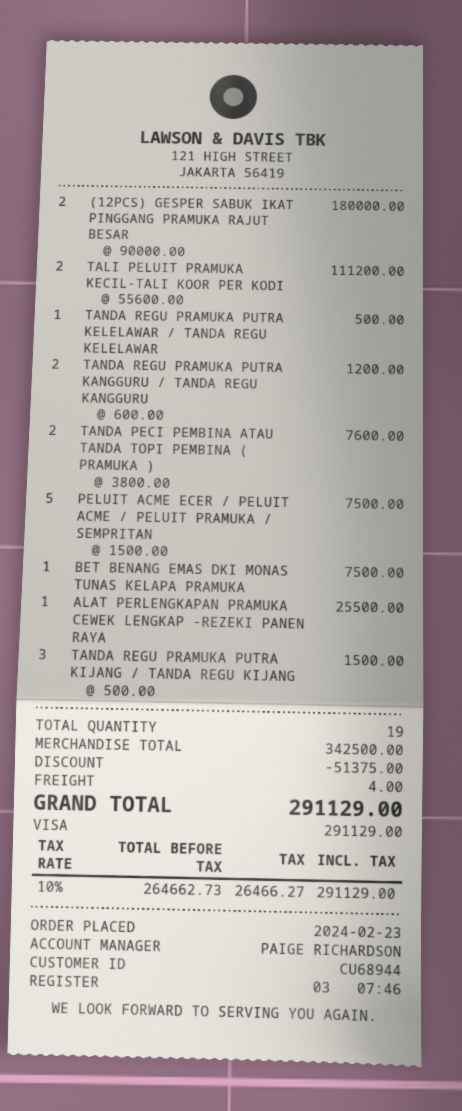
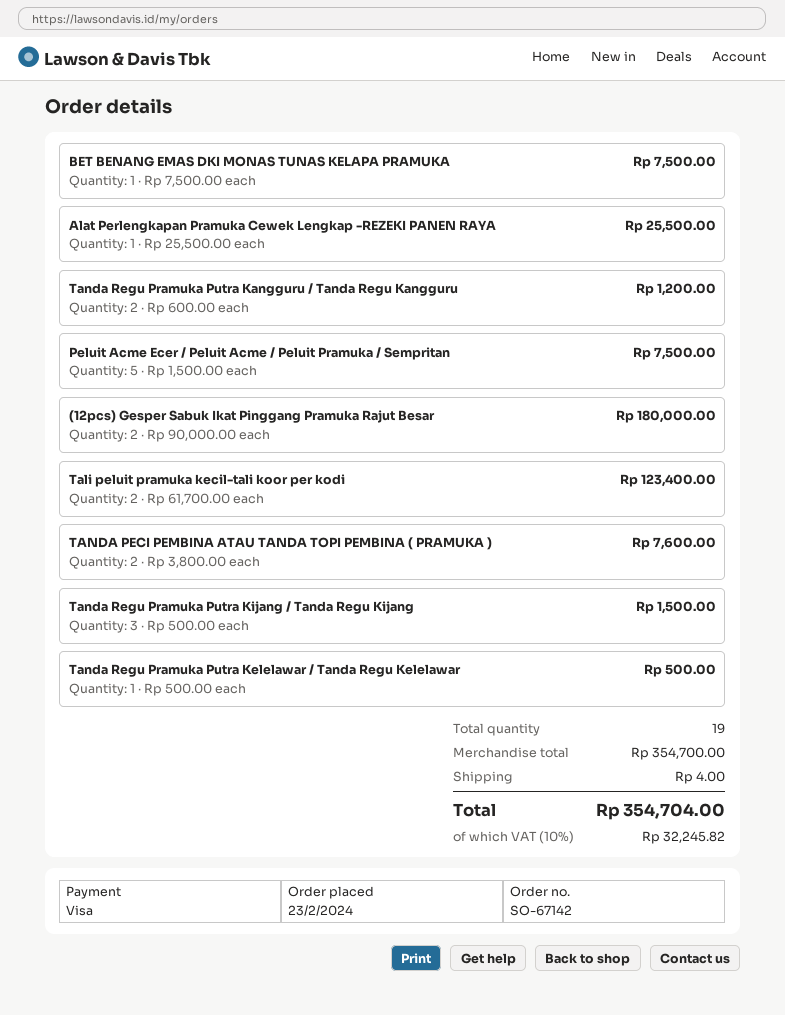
TALI PELUIT PRAMUKA KECIL-TALI KOOR PER KODI: 2 x 55600.00 = 111200.00 -> 2 x 61700.00 = 123400.00
subtotal: 342500.00 -> 354700.00
discount: 51375.00 -> none
tax: 10% = 26466.27 -> 10% = 32245.82
total: 291129.00 -> 354704.00

